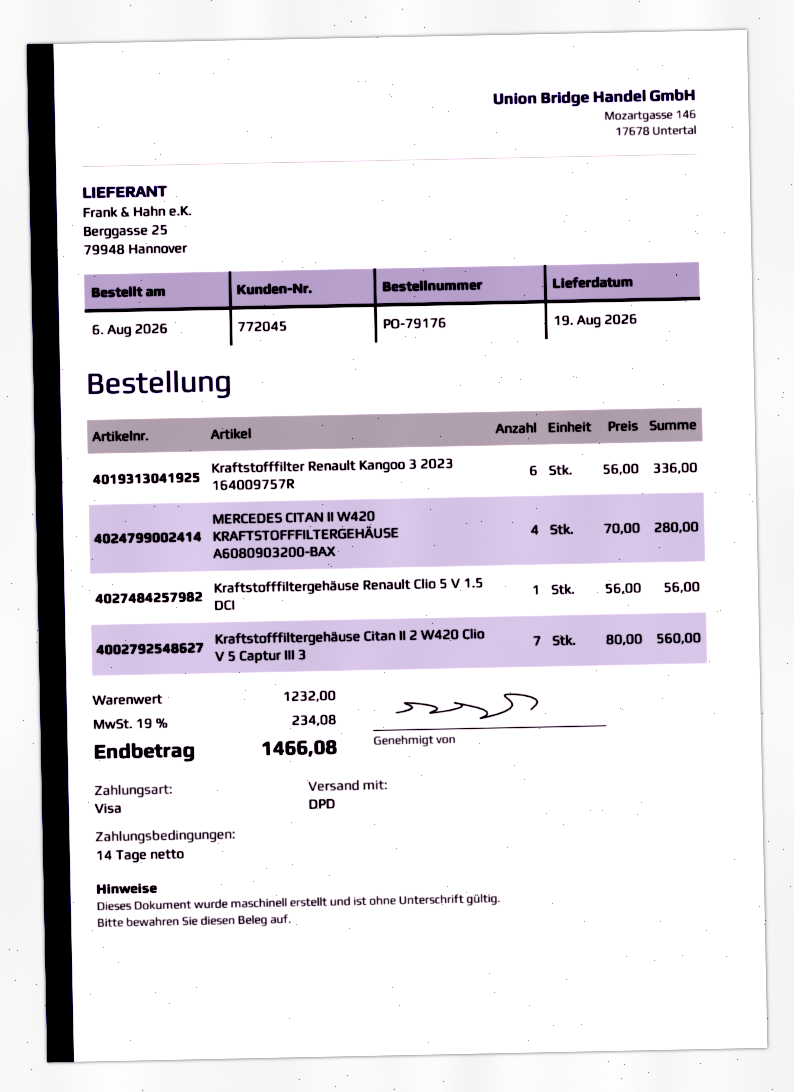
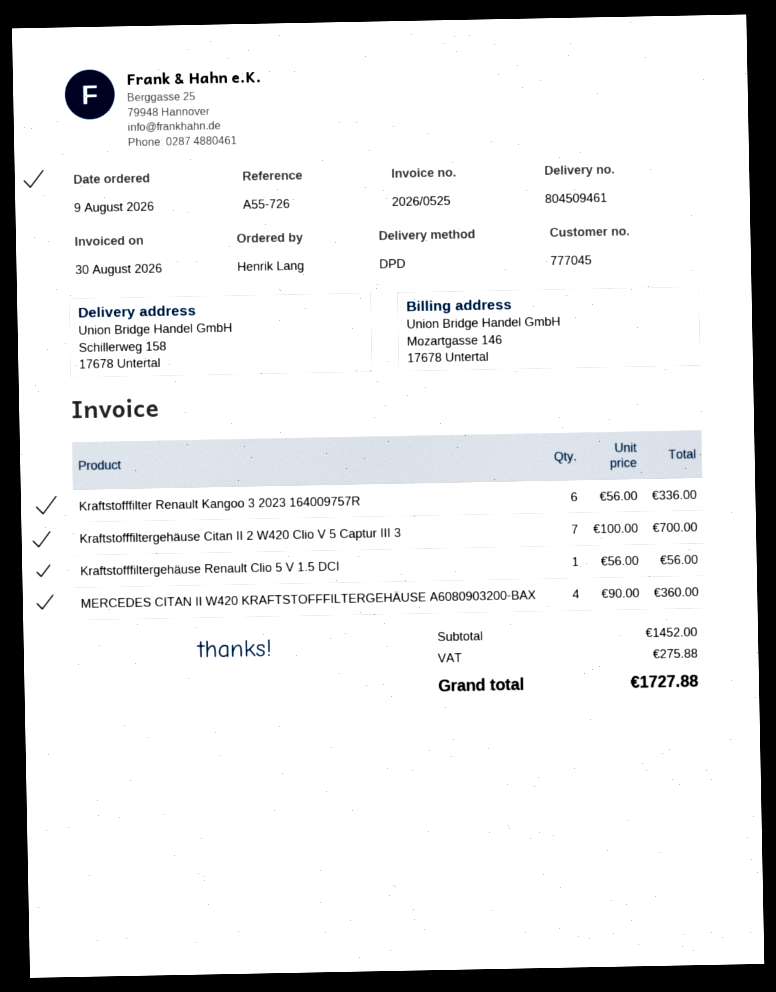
order date: 2026-08-06 -> 2026-08-09
customer number: 772045 -> 777045
MERCEDES CITAN II W420 KRAFTSTOFFFILTERGEHÄUSE A6080903200-BAX: 4 x 70.00 = 280.00 -> 4 x 90.00 = 360.00
Kraftstofffiltergehäuse Citan II 2 W420 Clio V 5 Captur III 3: 7 x 80.00 = 560.00 -> 7 x 100.00 = 700.00
subtotal: 1232.00 -> 1452.00
tax: 234.08 -> 275.88
total: 1466.08 -> 1727.88

